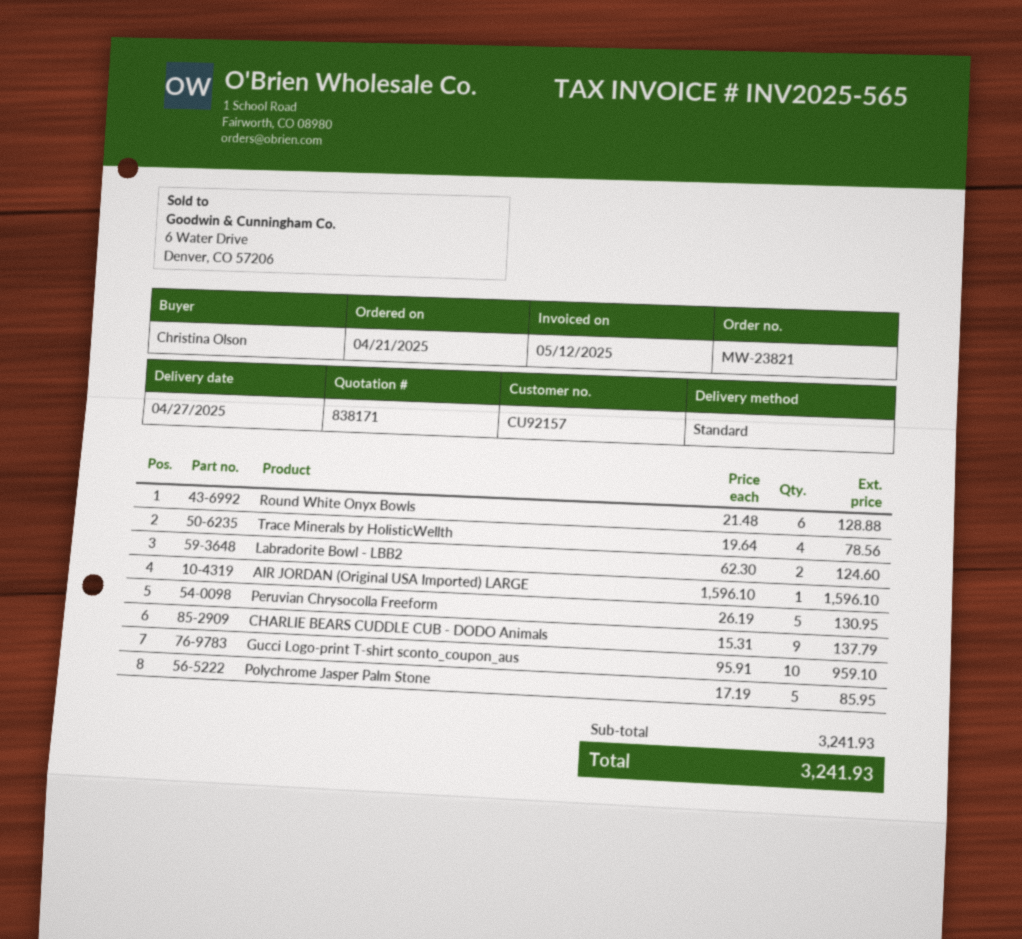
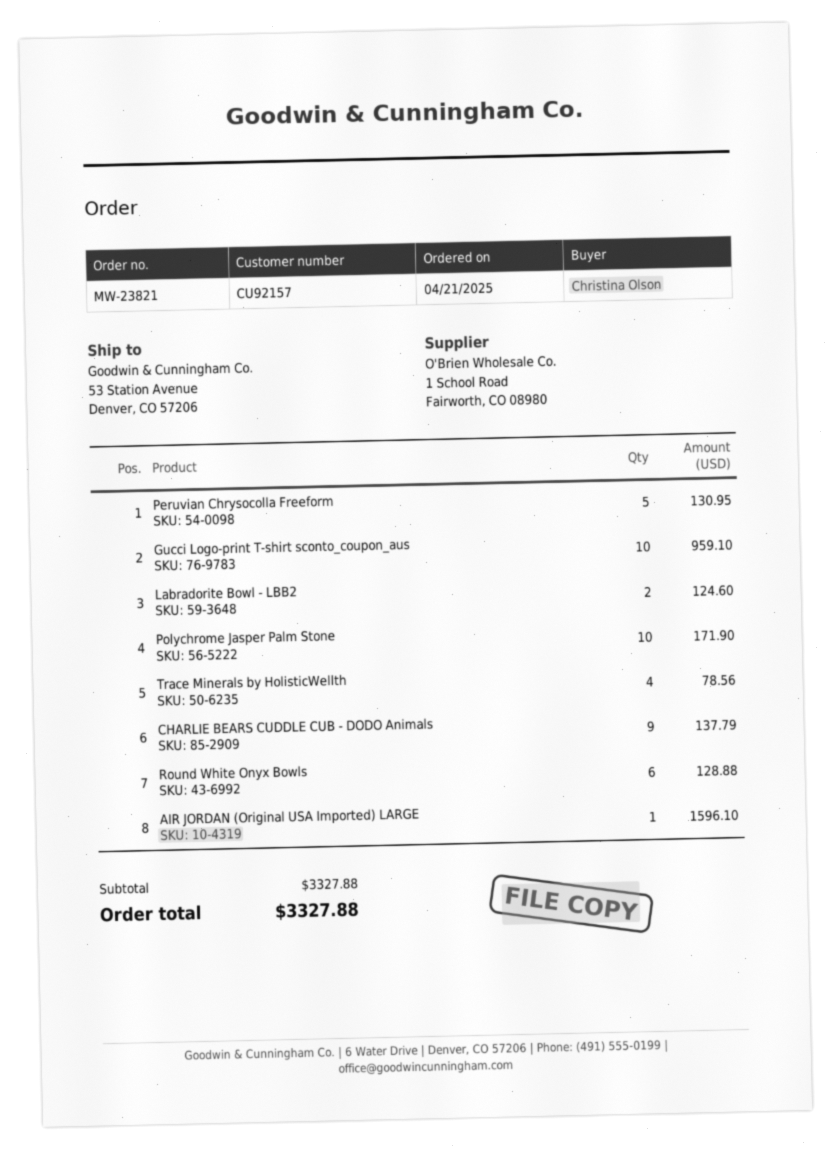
Polychrome Jasper Palm Stone: 5 for 85.95 -> 10 for 171.90
subtotal: 3241.93 -> 3327.88
total: 3241.93 -> 3327.88

